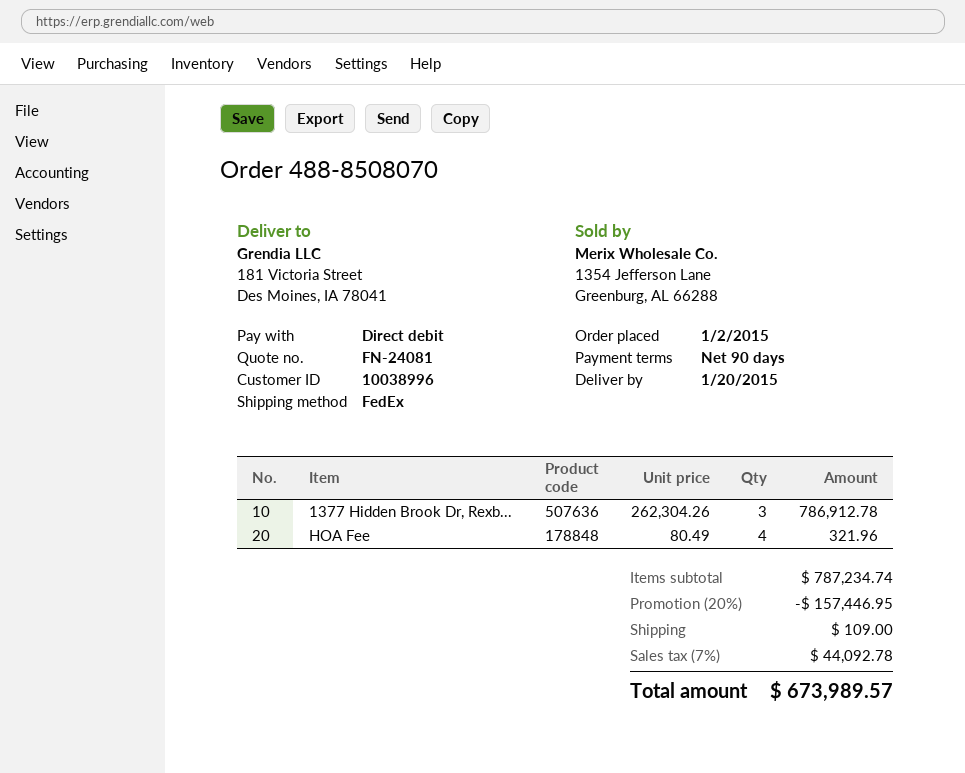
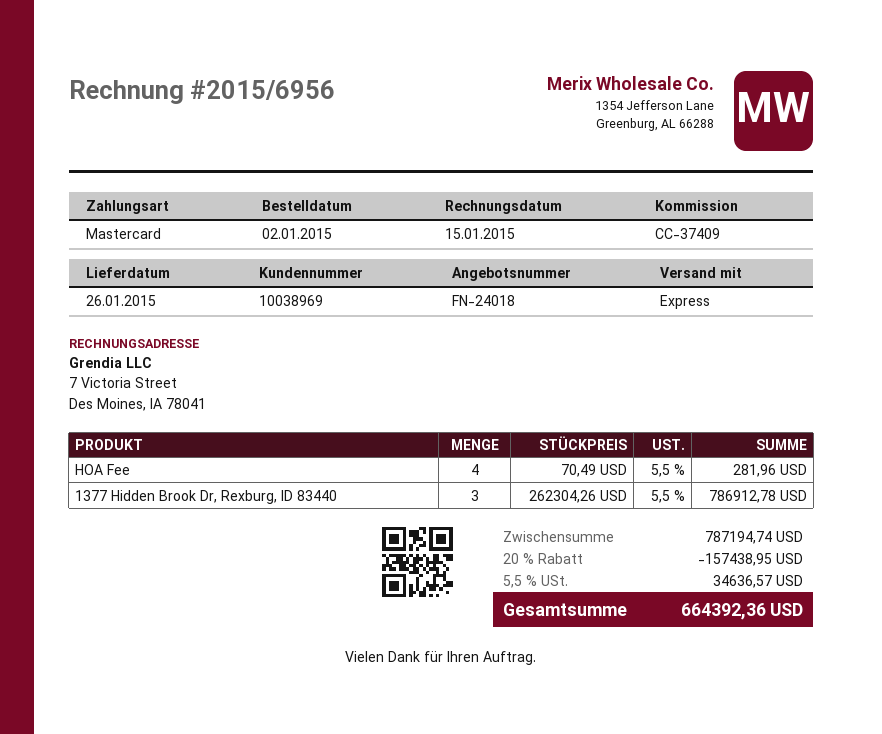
quote number: FN-24081 -> FN-24018
delivery date: 2015-01-20 -> 2015-01-26
customer number: 10038996 -> 10038969
payment method: direct debit -> Mastercard
shipping method: FedEx -> express
HOA Fee: 4 x 80.49 = 321.96 -> 4 x 70.49 = 281.96
subtotal: 787234.74 -> 787194.74
discount: 20% = 157446.95 -> 20% = 157438.95
shipping: 109.00 -> none
tax: 7% = 44092.78 -> 5.5% = 34636.57
total: 673989.57 -> 664392.36

